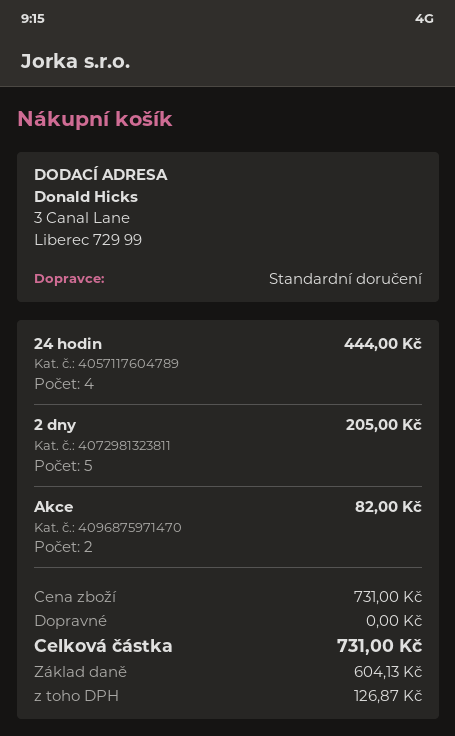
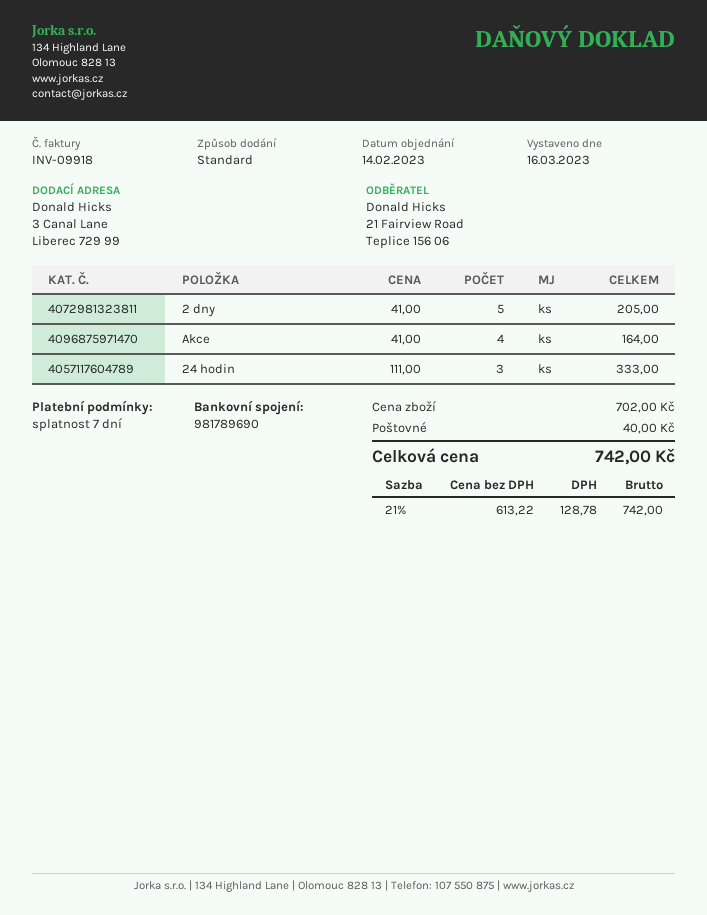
24 hodin: 4 for 444.00 -> 3 for 333.00
Akce: 2 for 82.00 -> 4 for 164.00
subtotal: 731.00 -> 702.00
shipping: 0.00 -> 40.00
net: 604.13 -> 613.22
tax: 126.87 -> 128.78
total: 731.00 -> 742.00

